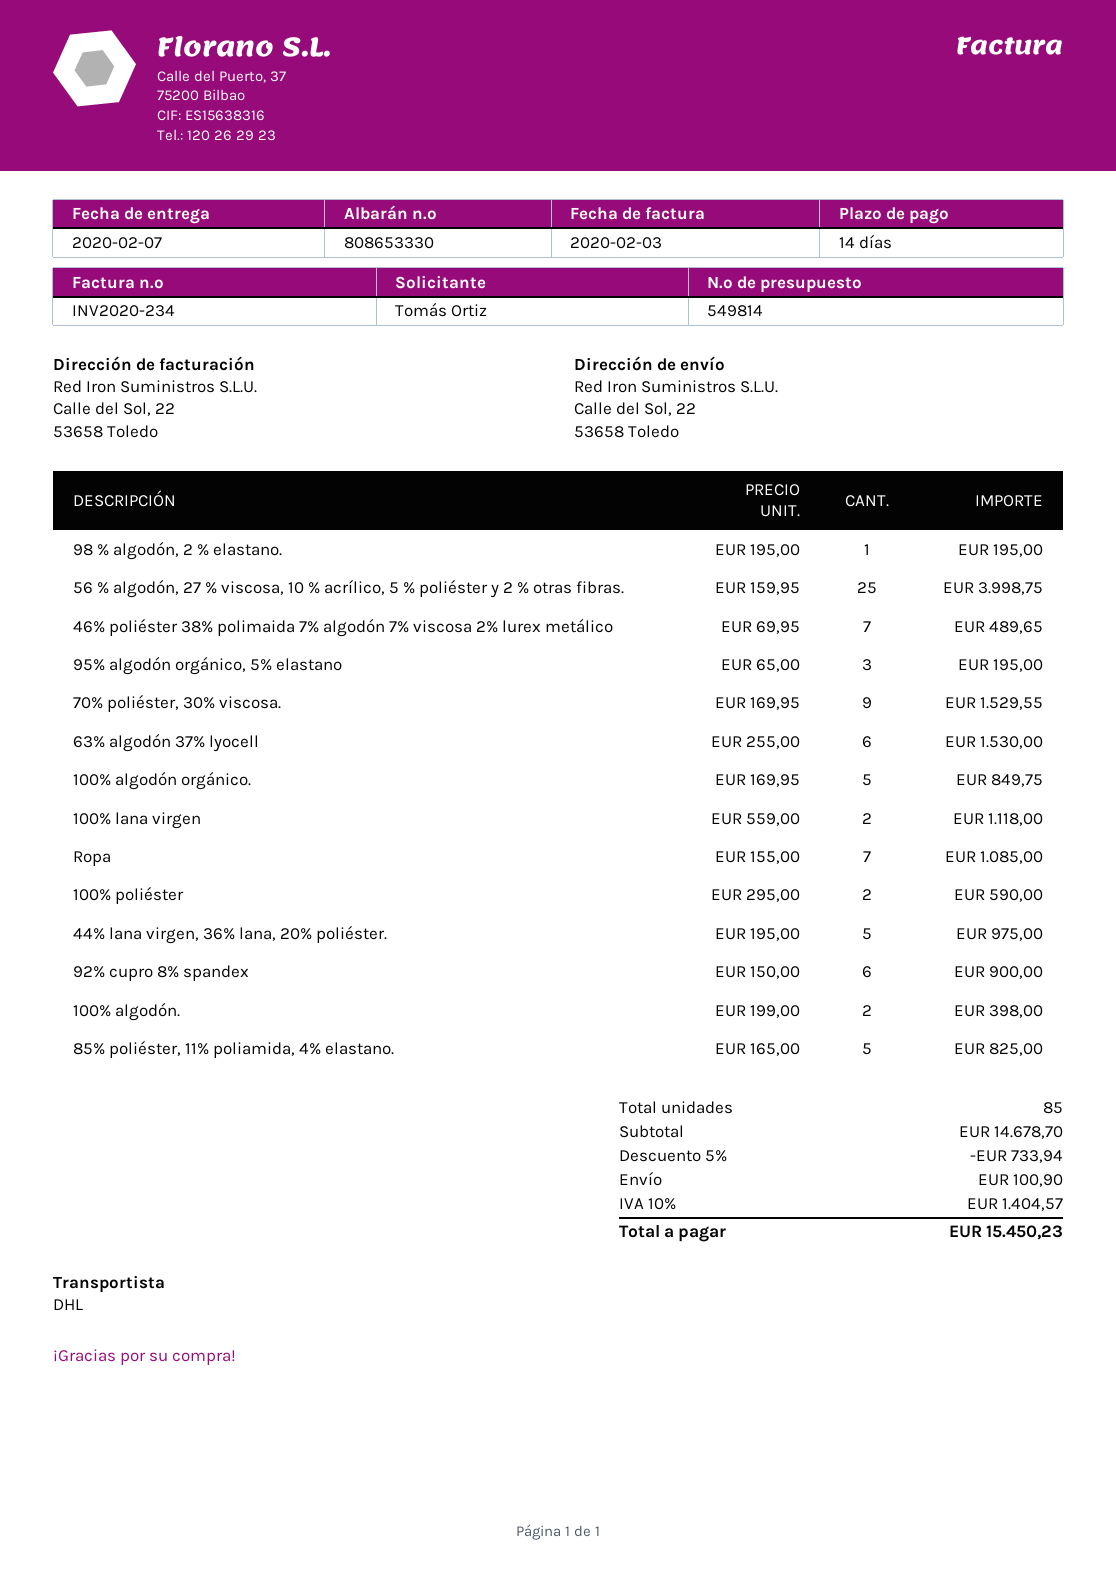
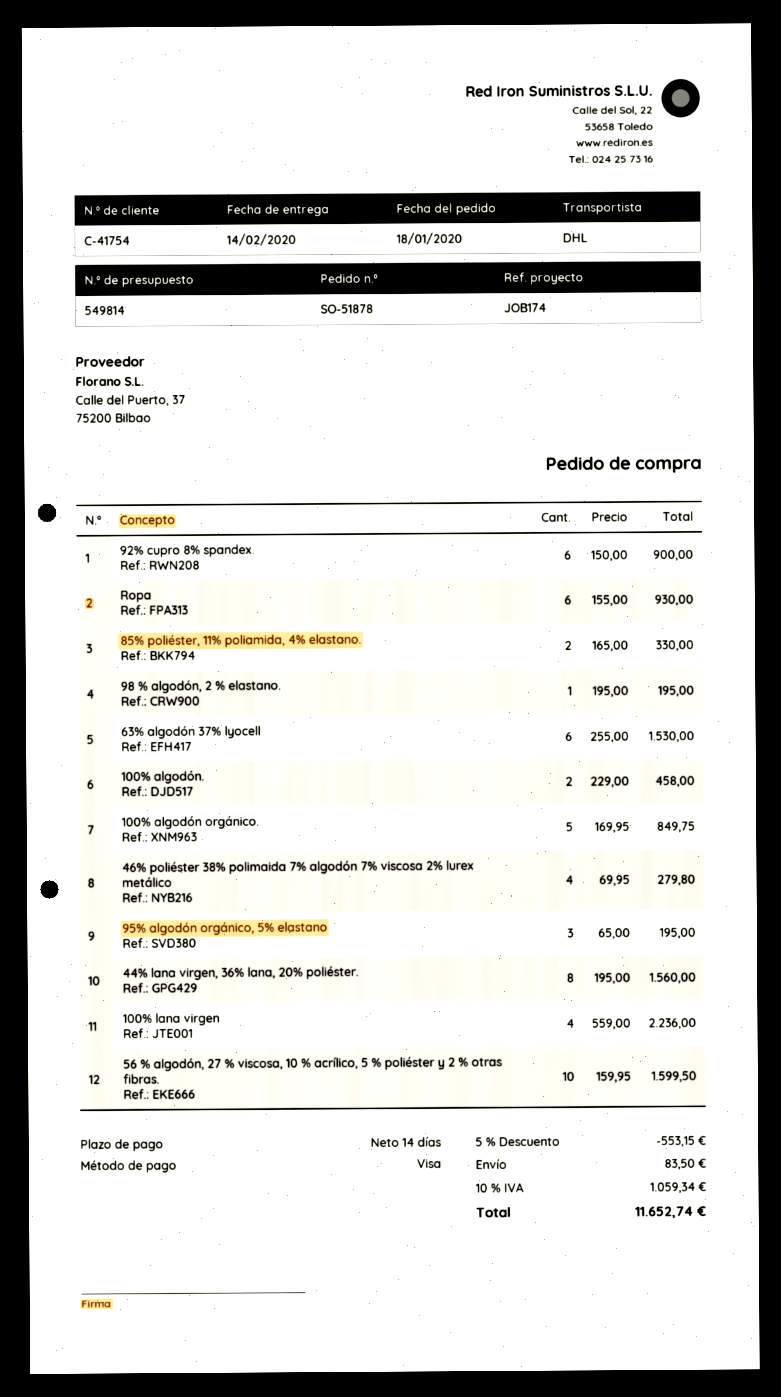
delivery date: 2020-02-07 -> 2020-02-14
56 % algodón, 27 % viscosa, 10 % acrílico, 5 % poliéster y 2 % otras fibras.: 25 x 159.95 = 3998.75 -> 10 x 159.95 = 1599.50
46% poliéster 38% polimaida 7% algodón 7% viscosa 2% lurex metálico: 7 x 69.95 = 489.65 -> 4 x 69.95 = 279.80
70% poliéster, 30% viscosa.: 9 x 169.95 = 1529.55 -> none
100% lana virgen: 2 x 559.00 = 1118.00 -> 4 x 559.00 = 2236.00
Ropa: 7 x 155.00 = 1085.00 -> 6 x 155.00 = 930.00
100% poliéster: 2 x 295.00 = 590.00 -> none
44% lana virgen, 36% lana, 20% poliéster.: 5 x 195.00 = 975.00 -> 8 x 195.00 = 1560.00
100% algodón.: 2 x 199.00 = 398.00 -> 2 x 229.00 = 458.00
85% poliéster, 11% poliamida, 4% elastano.: 5 x 165.00 = 825.00 -> 2 x 165.00 = 330.00
discount: 5% = 733.94 -> 5% = 553.15
shipping: 100.90 -> 83.50
tax: 10% = 1404.57 -> 10% = 1059.34
total: 15450.23 -> 11652.74

